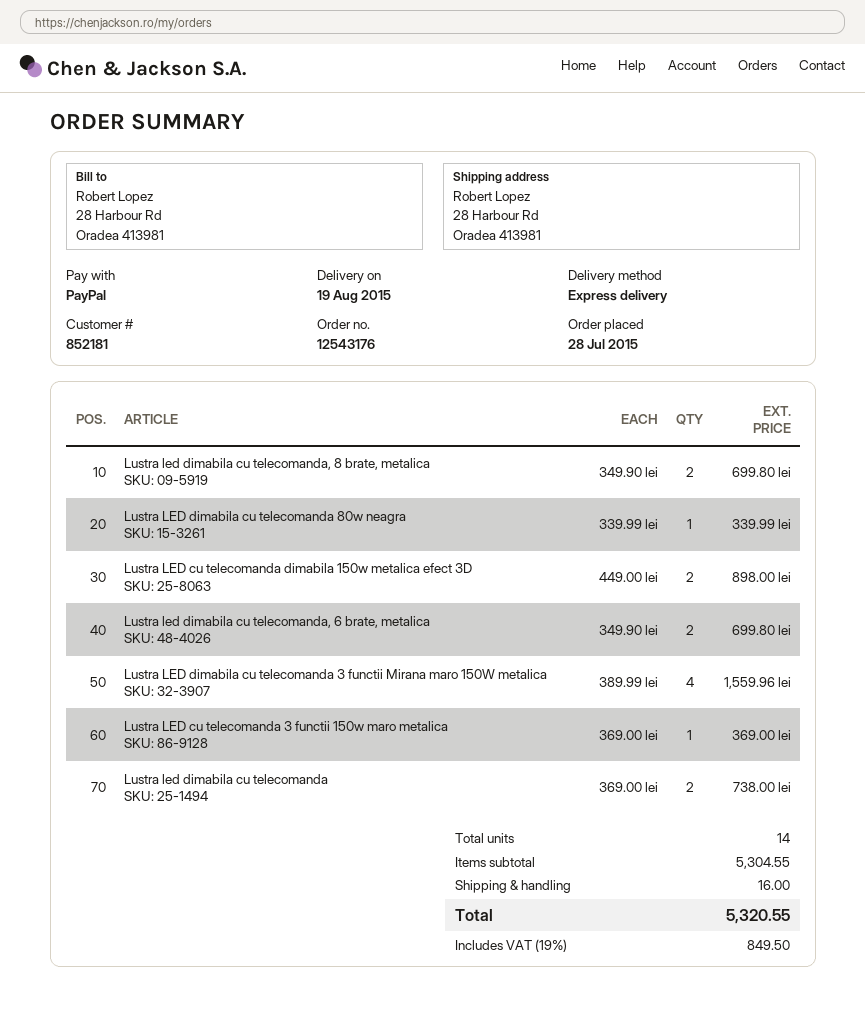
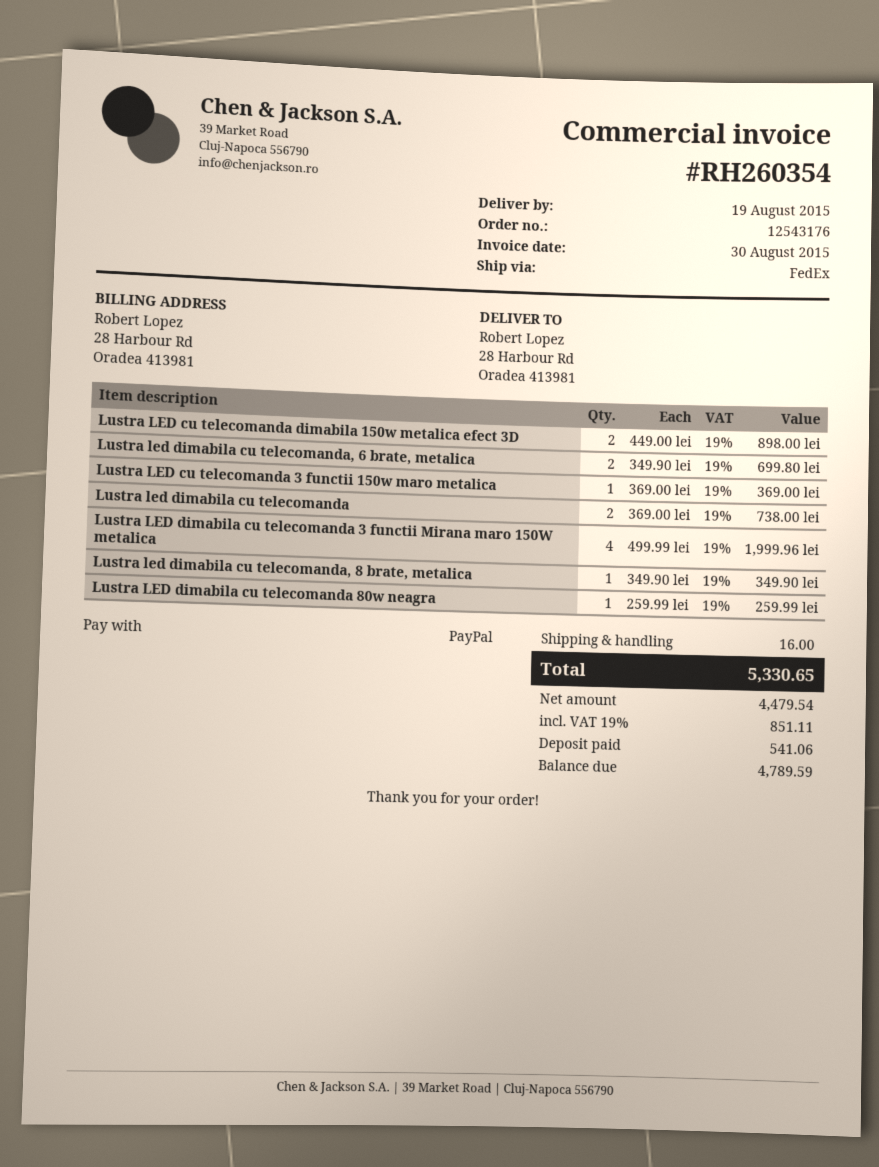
shipping method: express -> FedEx
Lustra led dimabila cu telecomanda, 8 brate, metalica: 2 x 349.90 = 699.80 -> 1 x 349.90 = 349.90
Lustra LED dimabila cu telecomanda 80w neagra: 1 x 339.99 = 339.99 -> 1 x 259.99 = 259.99
Lustra LED dimabila cu telecomanda 3 functii Mirana maro 150W metalica: 4 x 389.99 = 1559.96 -> 4 x 499.99 = 1999.96
tax: 19% = 849.50 -> 19% = 851.11
total: 5320.55 -> 5330.65

